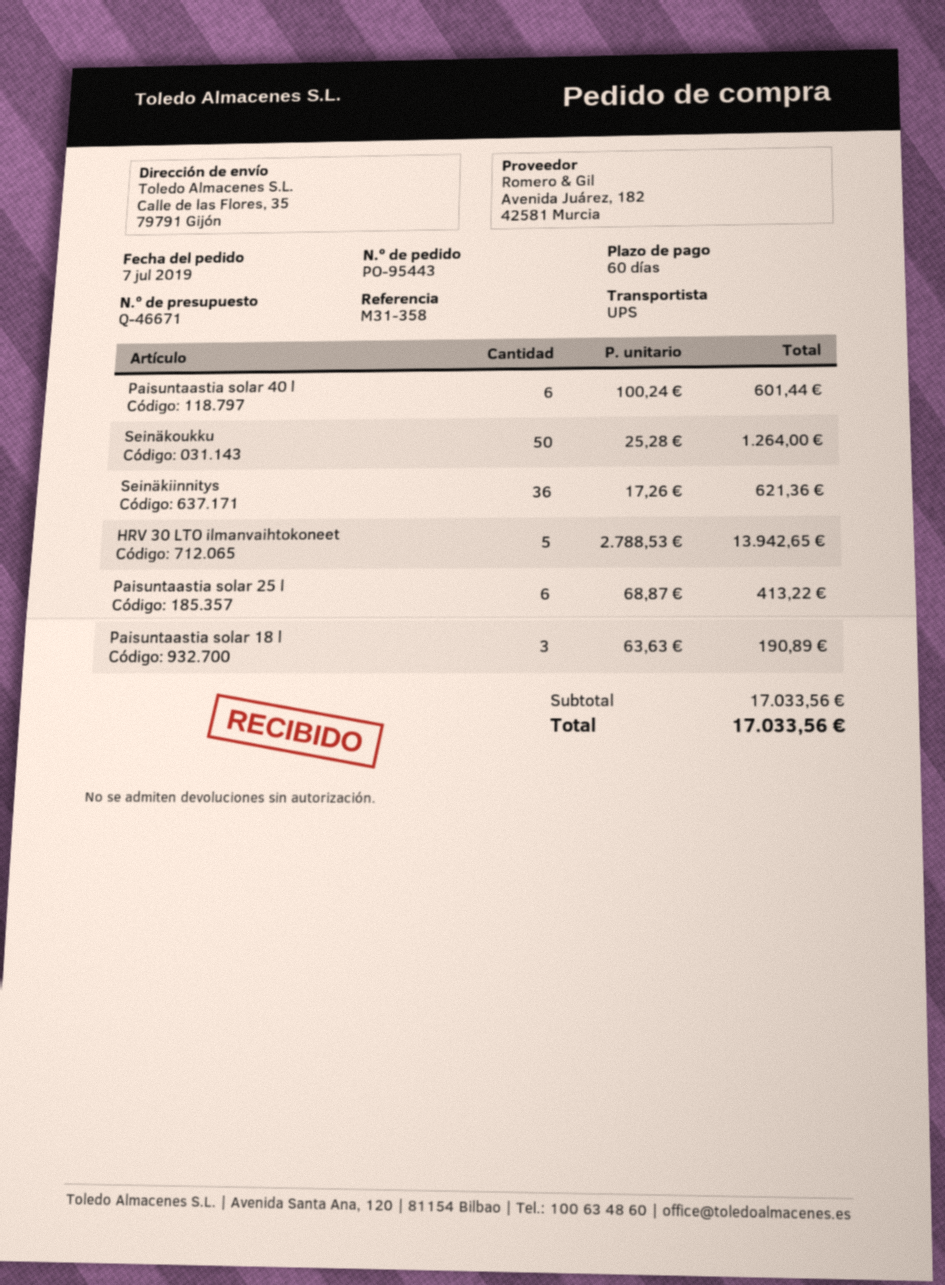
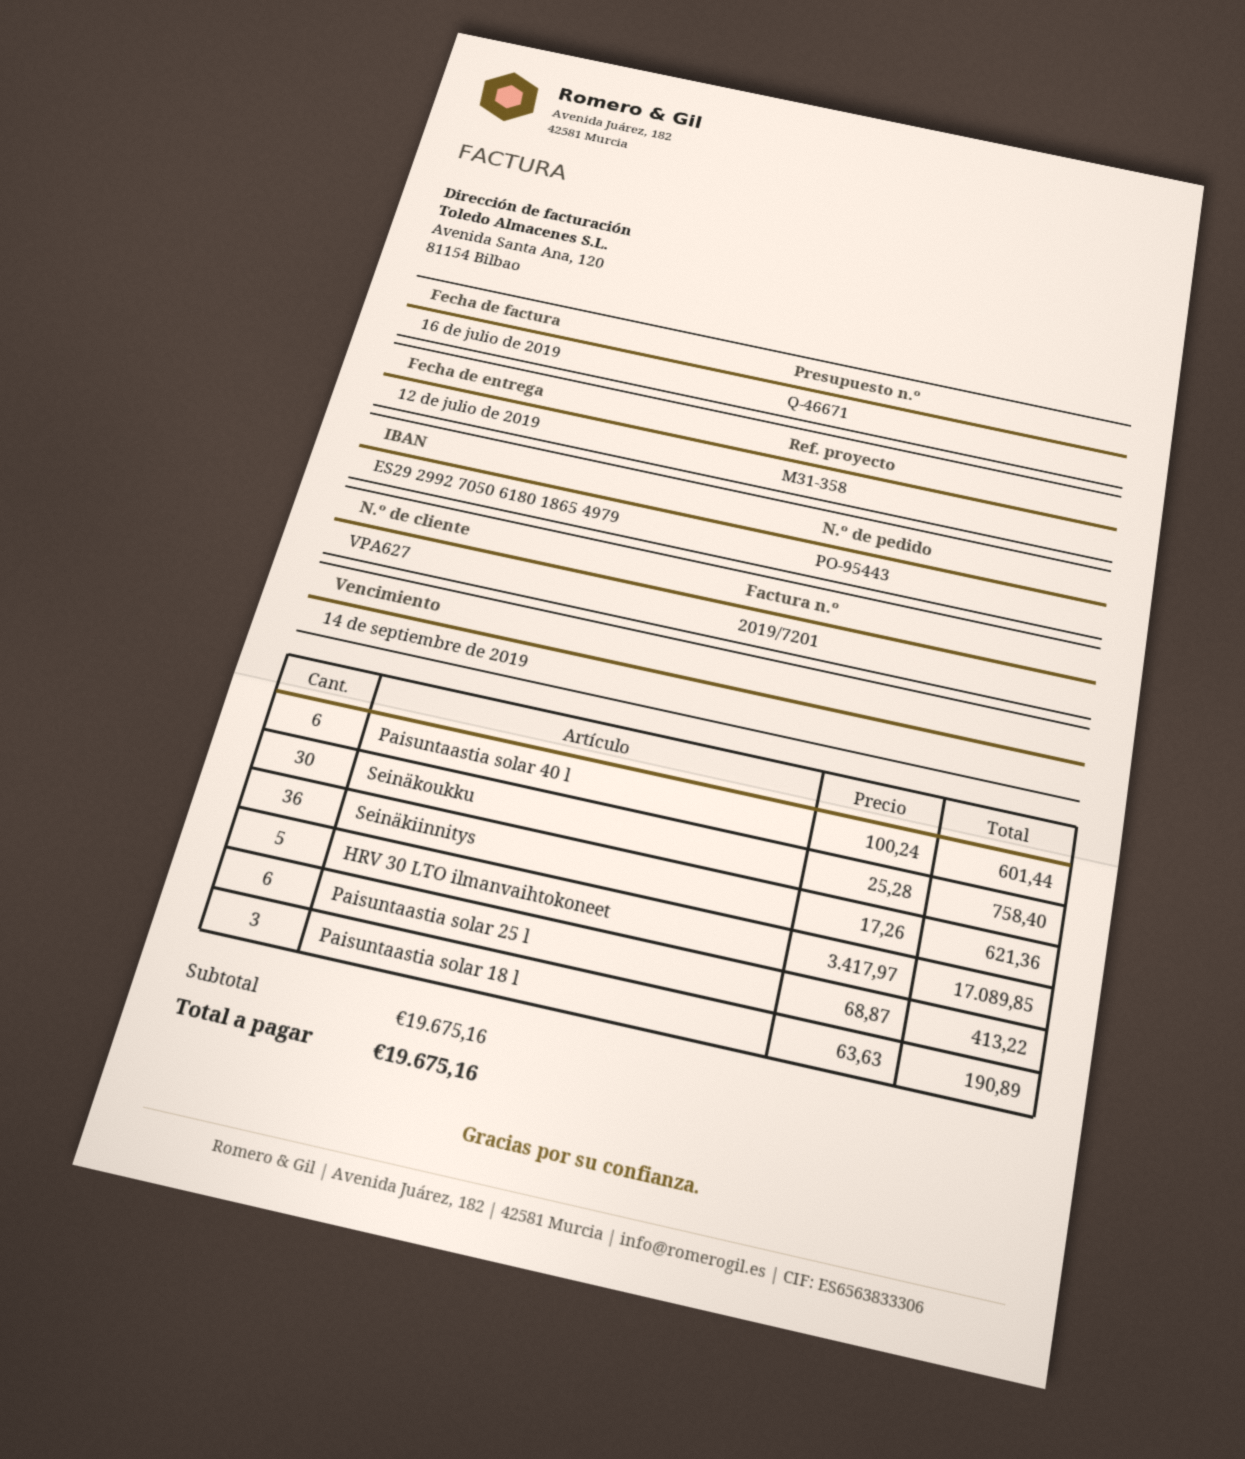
Seinäkoukku: 50 x 25.28 = 1264.00 -> 30 x 25.28 = 758.40
HRV 30 LTO ilmanvaihtokoneet: 5 x 2788.53 = 13942.65 -> 5 x 3417.97 = 17089.85
subtotal: 17033.56 -> 19675.16
total: 17033.56 -> 19675.16

